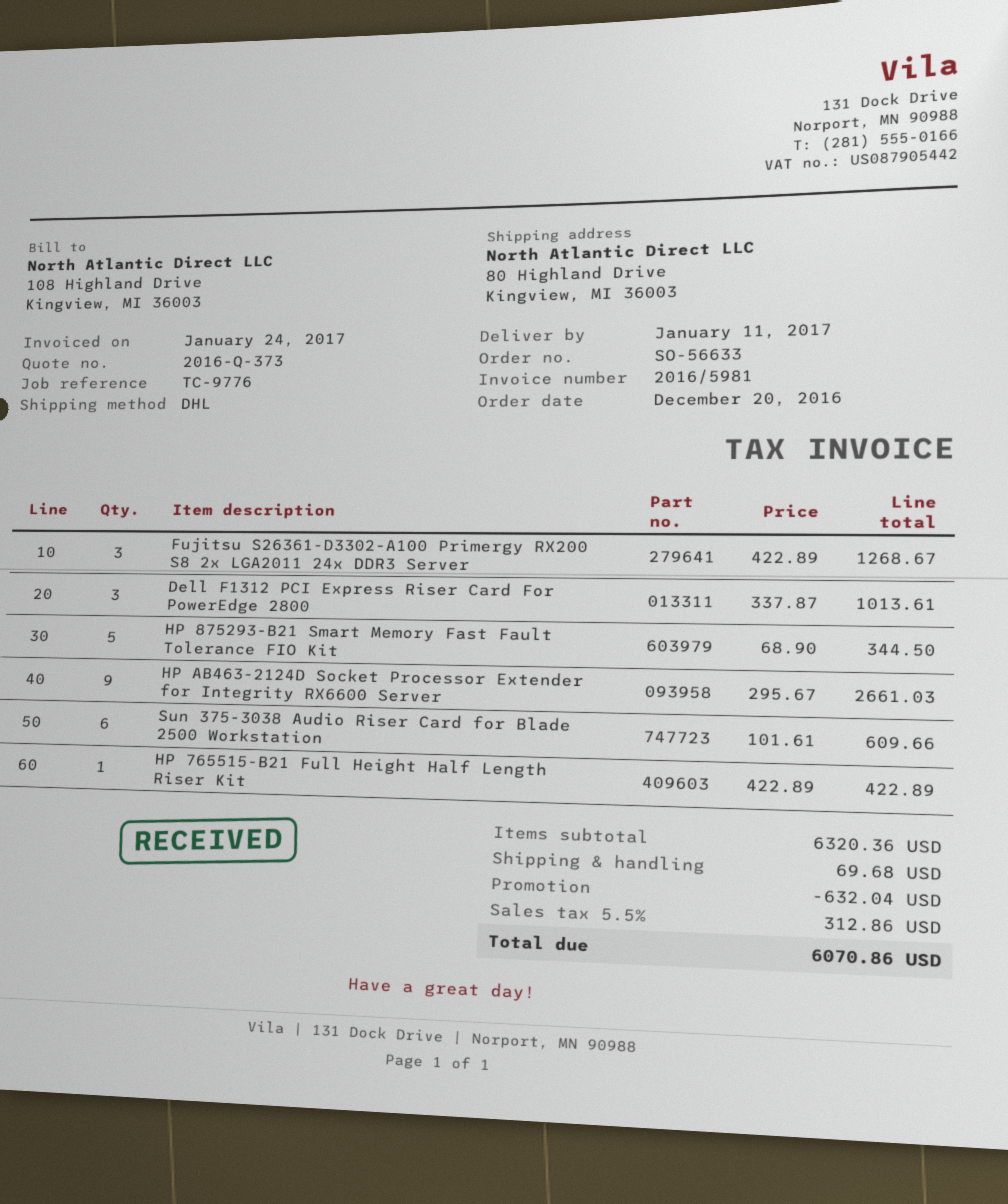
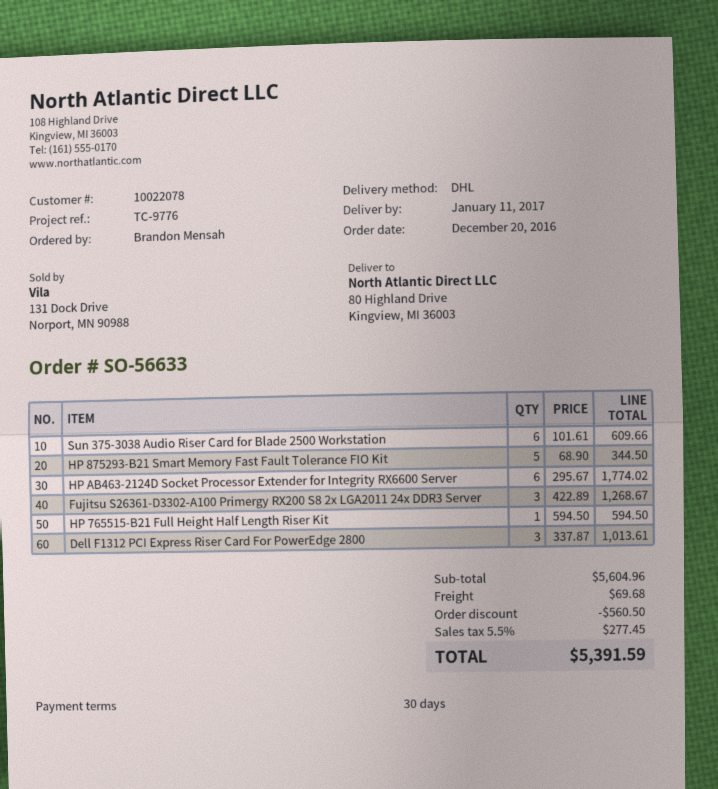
HP AB463-2124D Socket Processor Extender for Integrity RX6600 Server: 9 x 295.67 = 2661.03 -> 6 x 295.67 = 1774.02
HP 765515-B21 Full Height Half Length Riser Kit: 1 x 422.89 = 422.89 -> 1 x 594.50 = 594.50
subtotal: 6320.36 -> 5604.96
discount: 632.04 -> 560.50
tax: 5.5% = 312.86 -> 5.5% = 277.45
total: 6070.86 -> 5391.59

